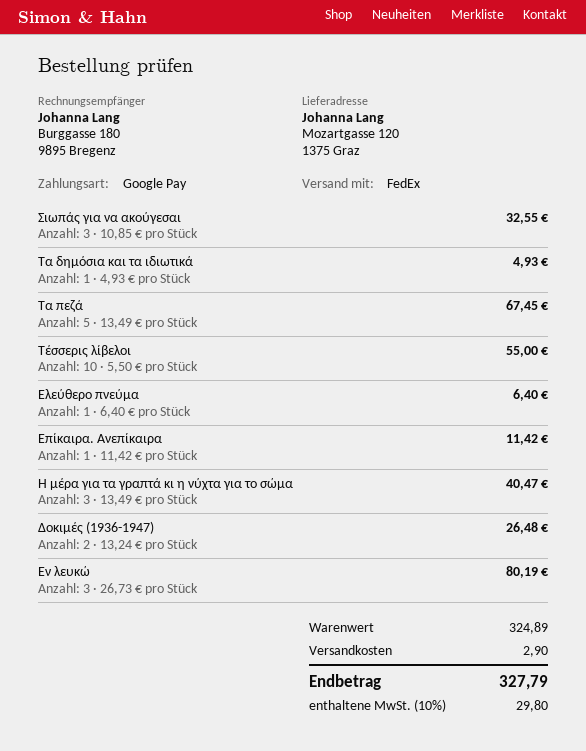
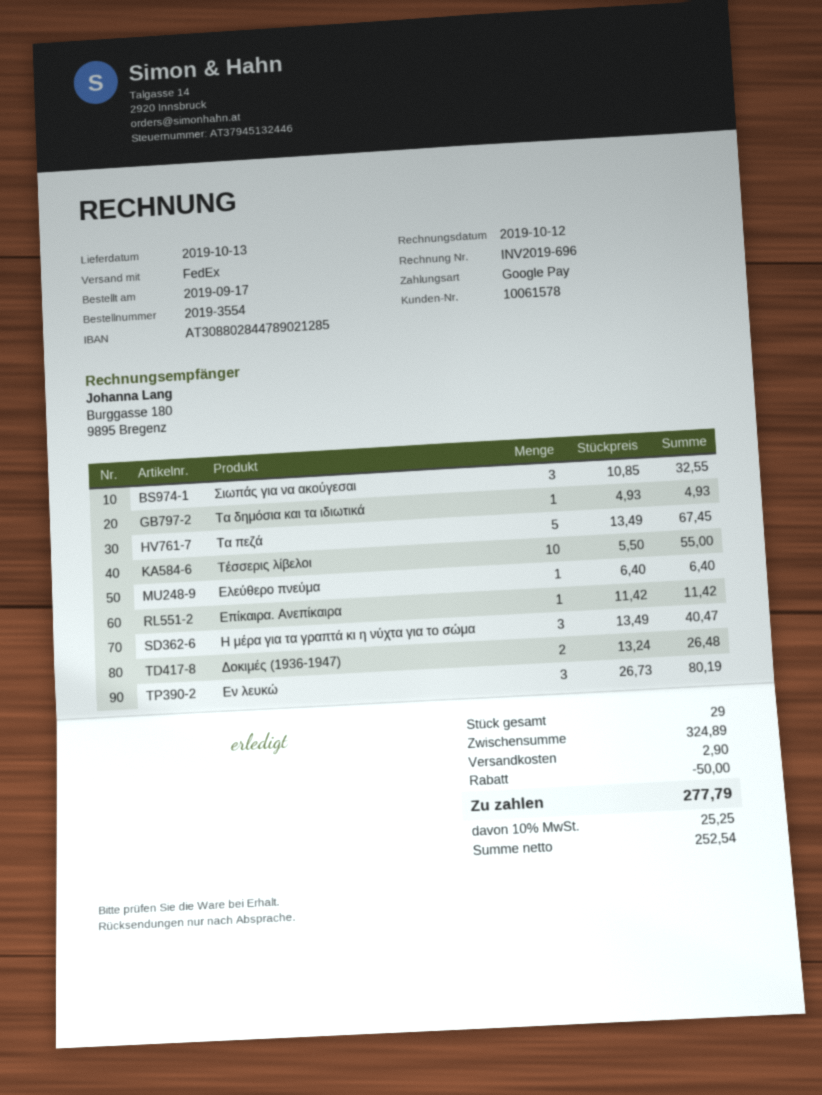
discount: none -> 50.00
tax: 10% = 29.80 -> 10% = 25.25
total: 327.79 -> 277.79

